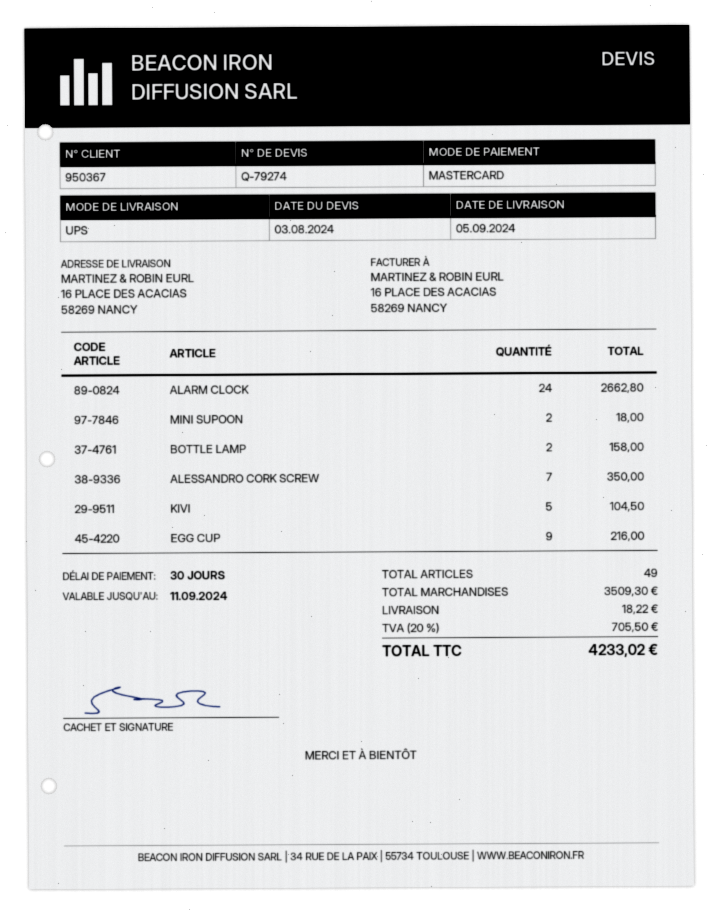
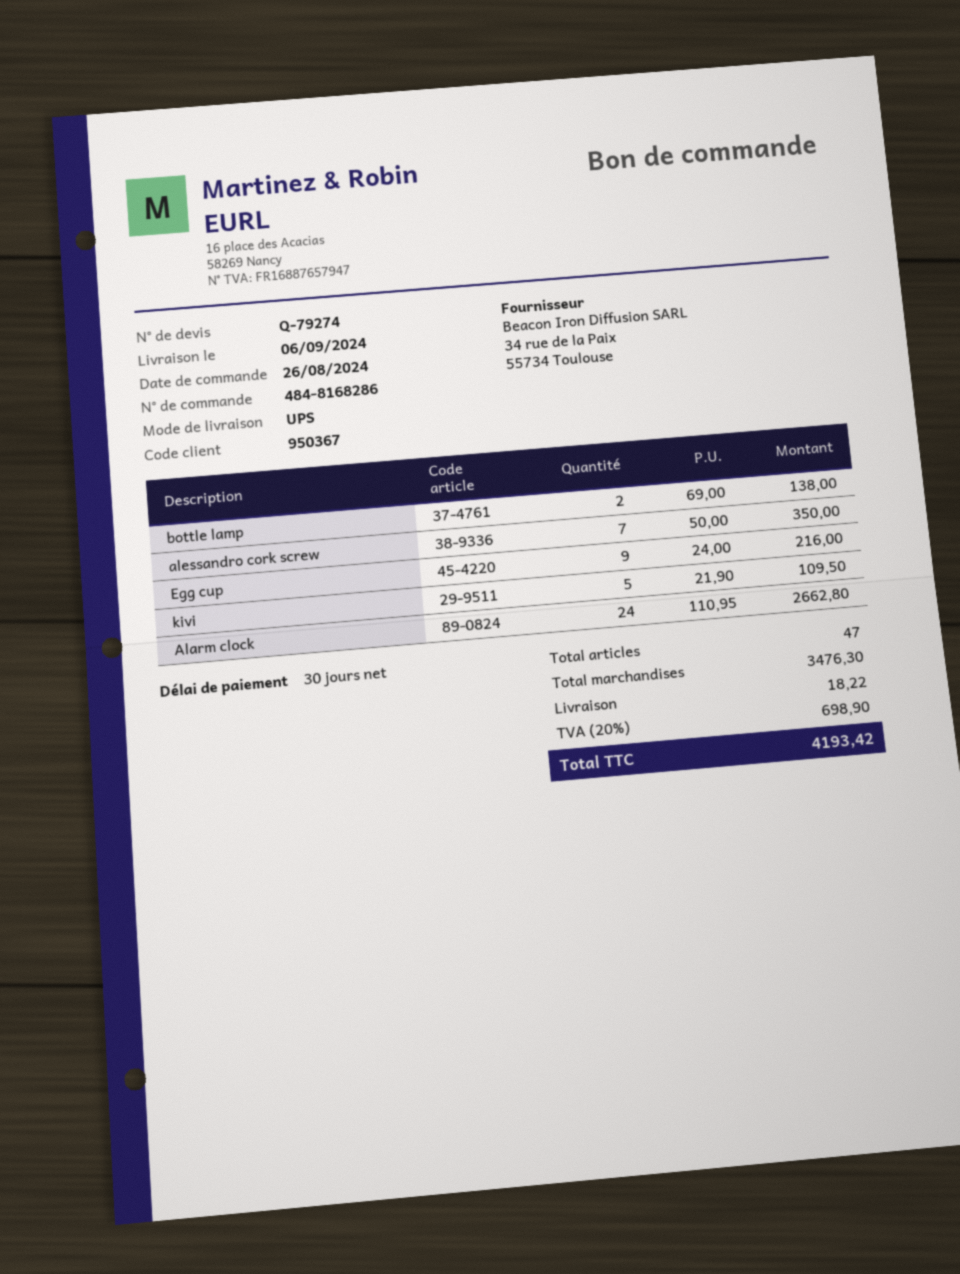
delivery date: 2024-09-05 -> 2024-09-06
MINI SUPOON: 2 for 18.00 -> none
BOTTLE LAMP: 2 for 158.00 -> 2 for 138.00
KIVI: 5 for 104.50 -> 5 for 109.50
total quantity: 49 -> 47
subtotal: 3509.30 -> 3476.30
tax: 20% = 705.50 -> 20% = 698.90
total: 4233.02 -> 4193.42

